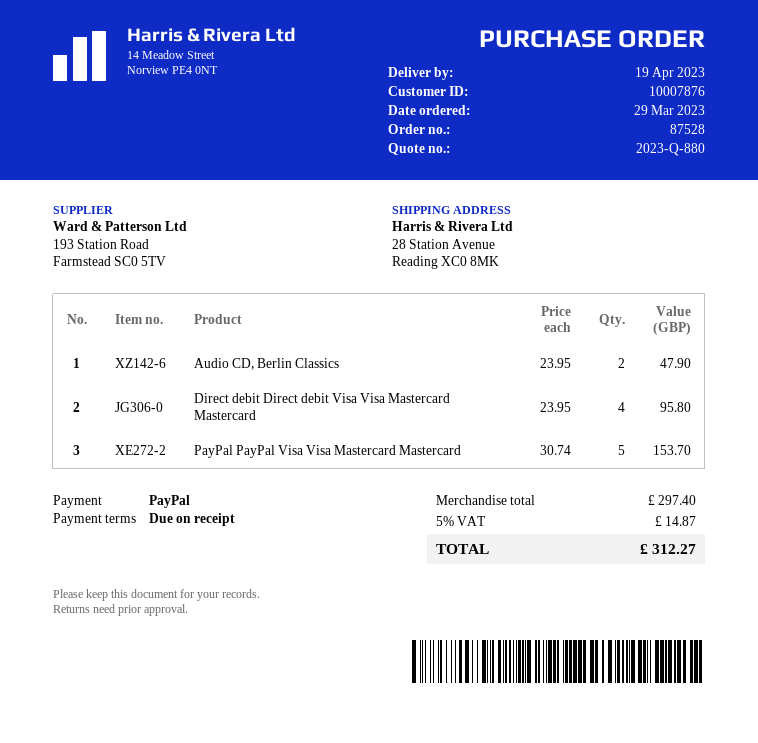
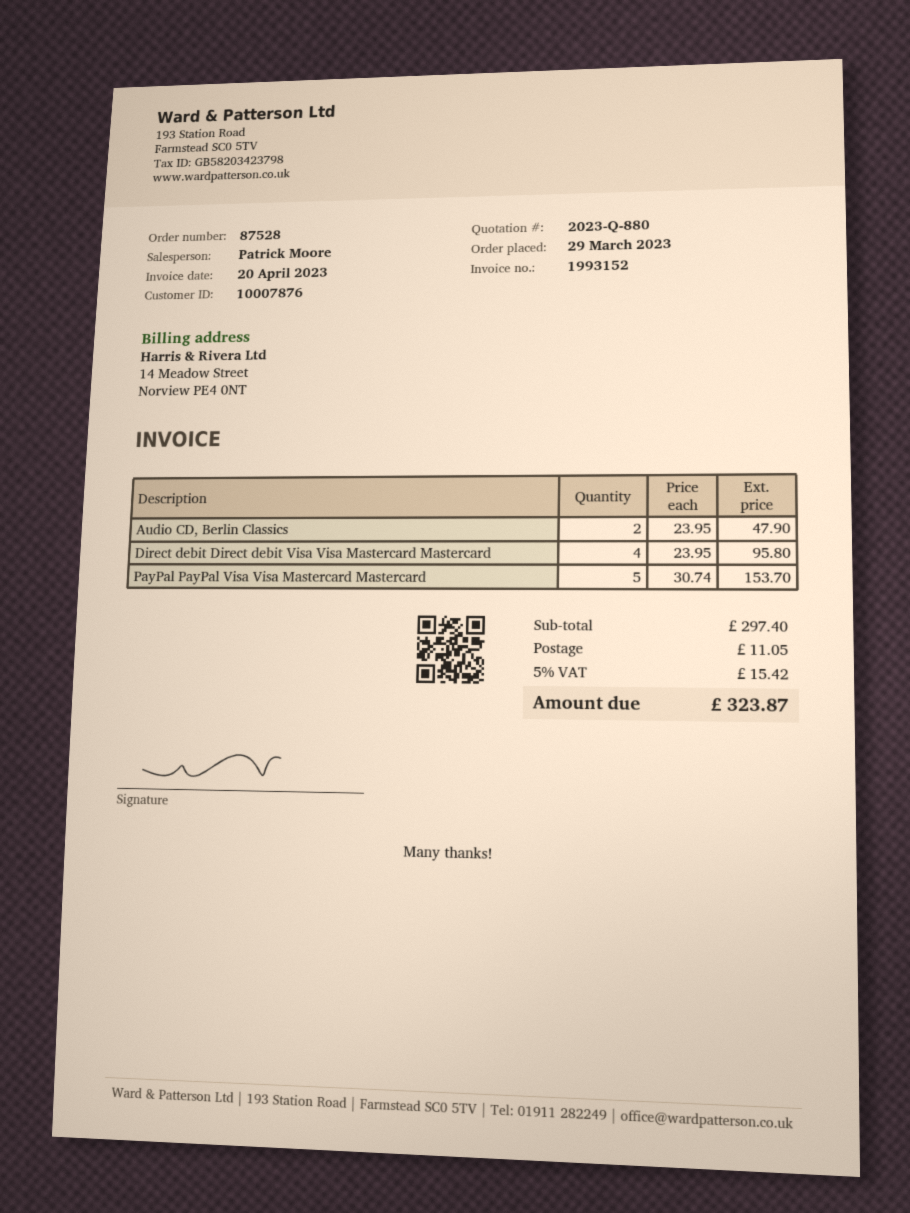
shipping: none -> 11.05
tax: 5% = 14.87 -> 5% = 15.42
total: 312.27 -> 323.87

